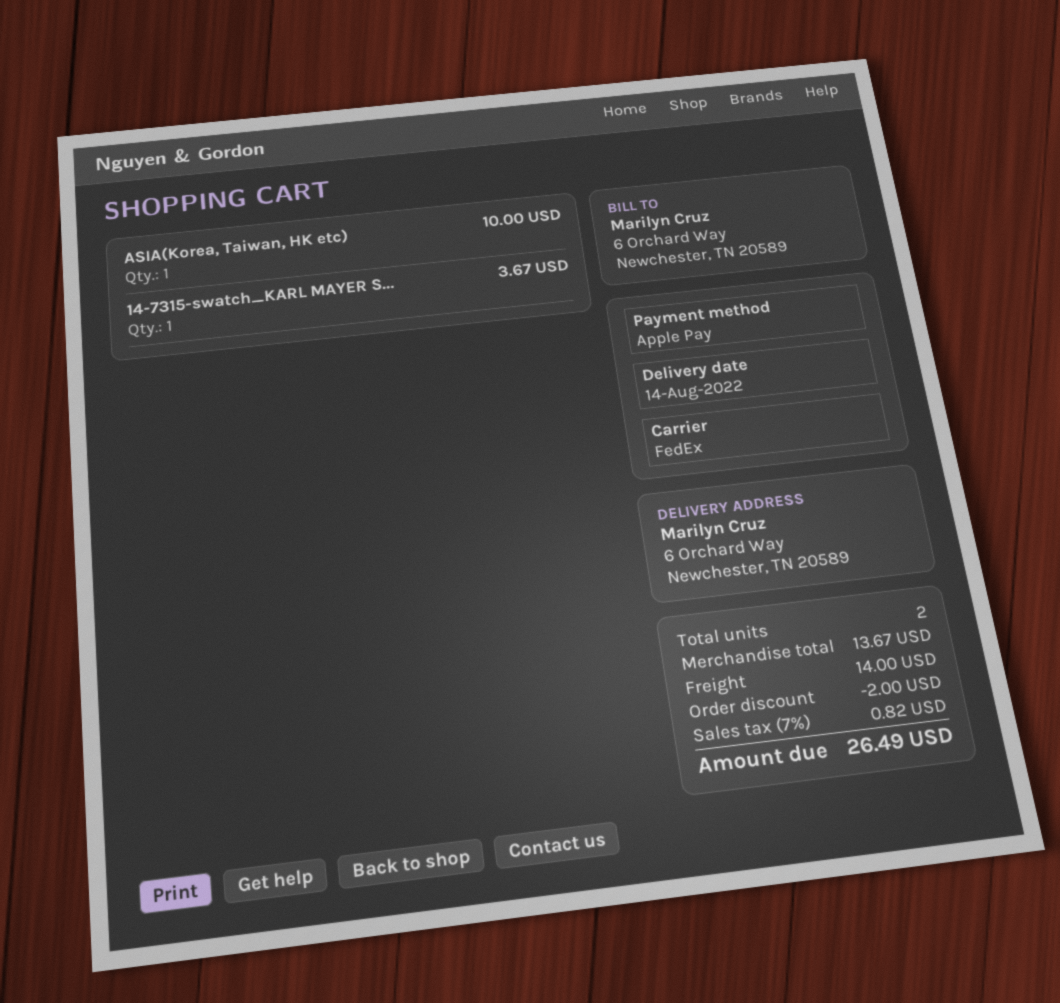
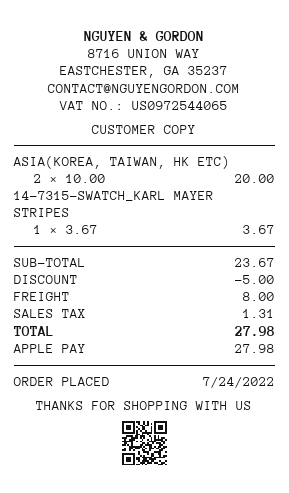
ASIA(Korea, Taiwan, HK etc): 1 for 10.00 -> 2 for 20.00
subtotal: 13.67 -> 23.67
discount: 2.00 -> 5.00
shipping: 14.00 -> 8.00
tax: 0.82 -> 1.31
total: 26.49 -> 27.98

